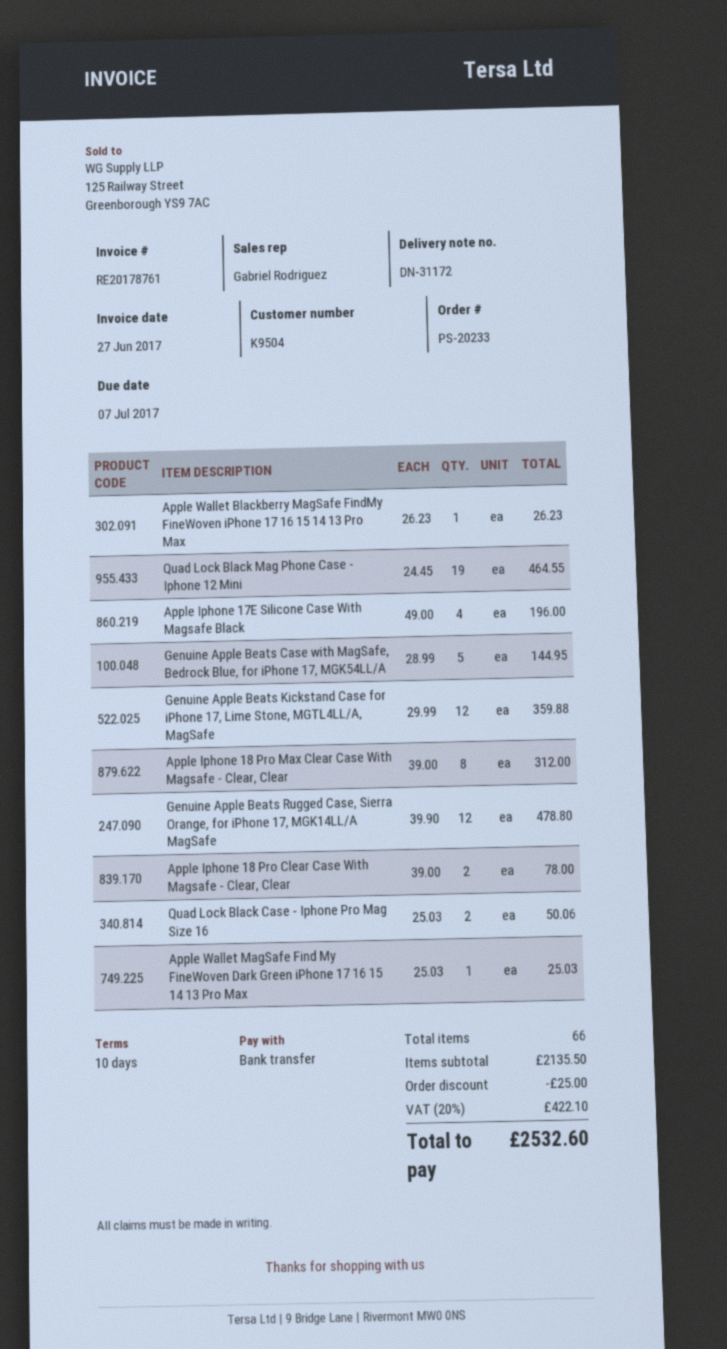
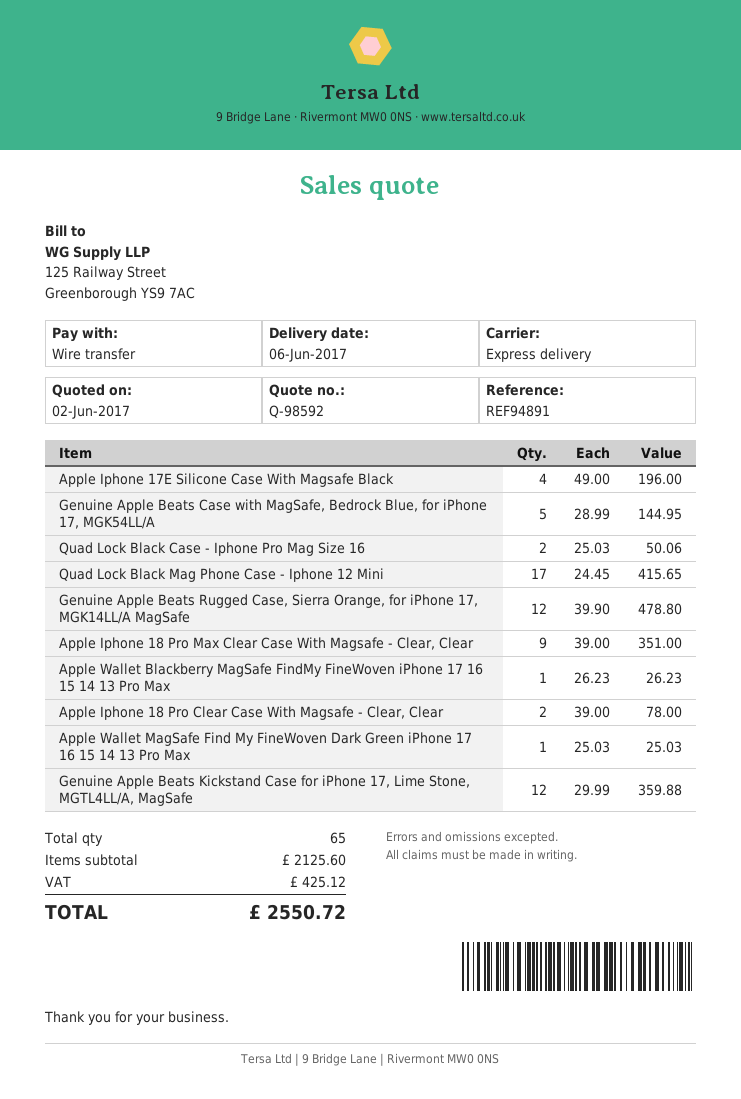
Quad Lock Black Mag Phone Case - Iphone 12 Mini: 19 x 24.45 = 464.55 -> 17 x 24.45 = 415.65
Apple Iphone 18 Pro Max Clear Case With Magsafe - Clear, Clear: 8 x 39.00 = 312.00 -> 9 x 39.00 = 351.00
total quantity: 66 -> 65
subtotal: 2135.50 -> 2125.60
discount: 25.00 -> none
tax: 422.10 -> 425.12
total: 2532.60 -> 2550.72

